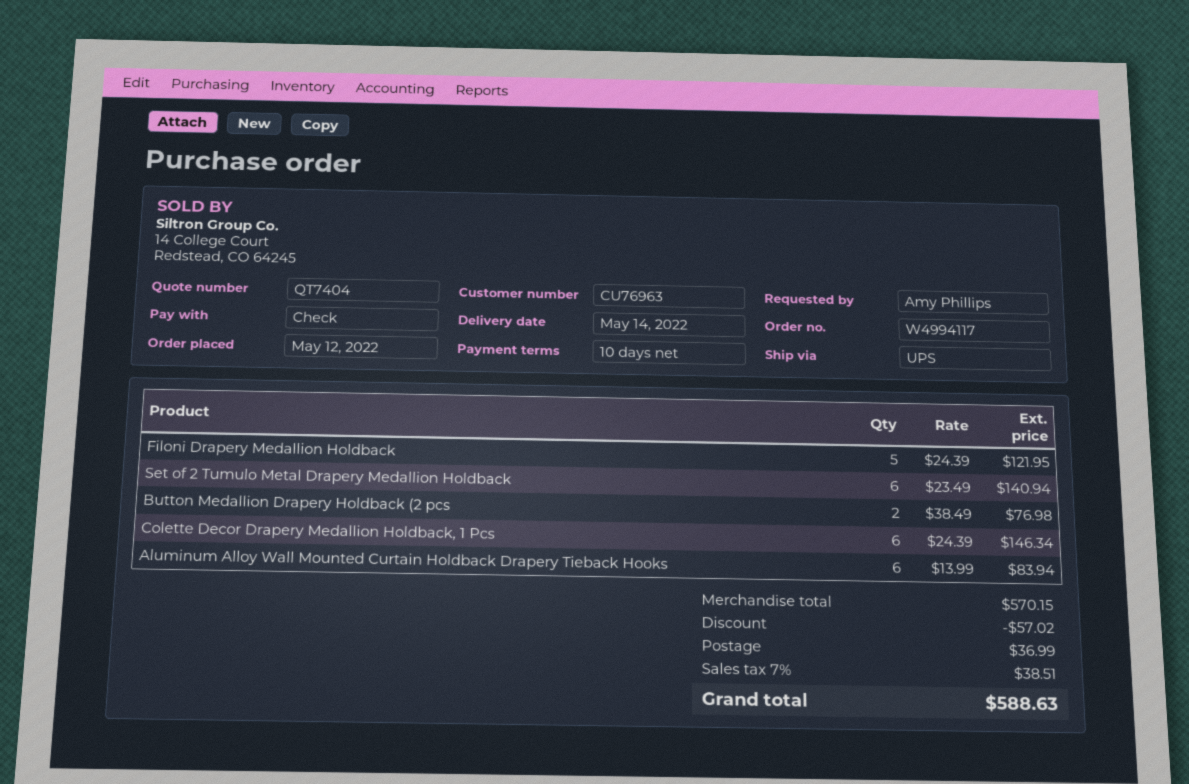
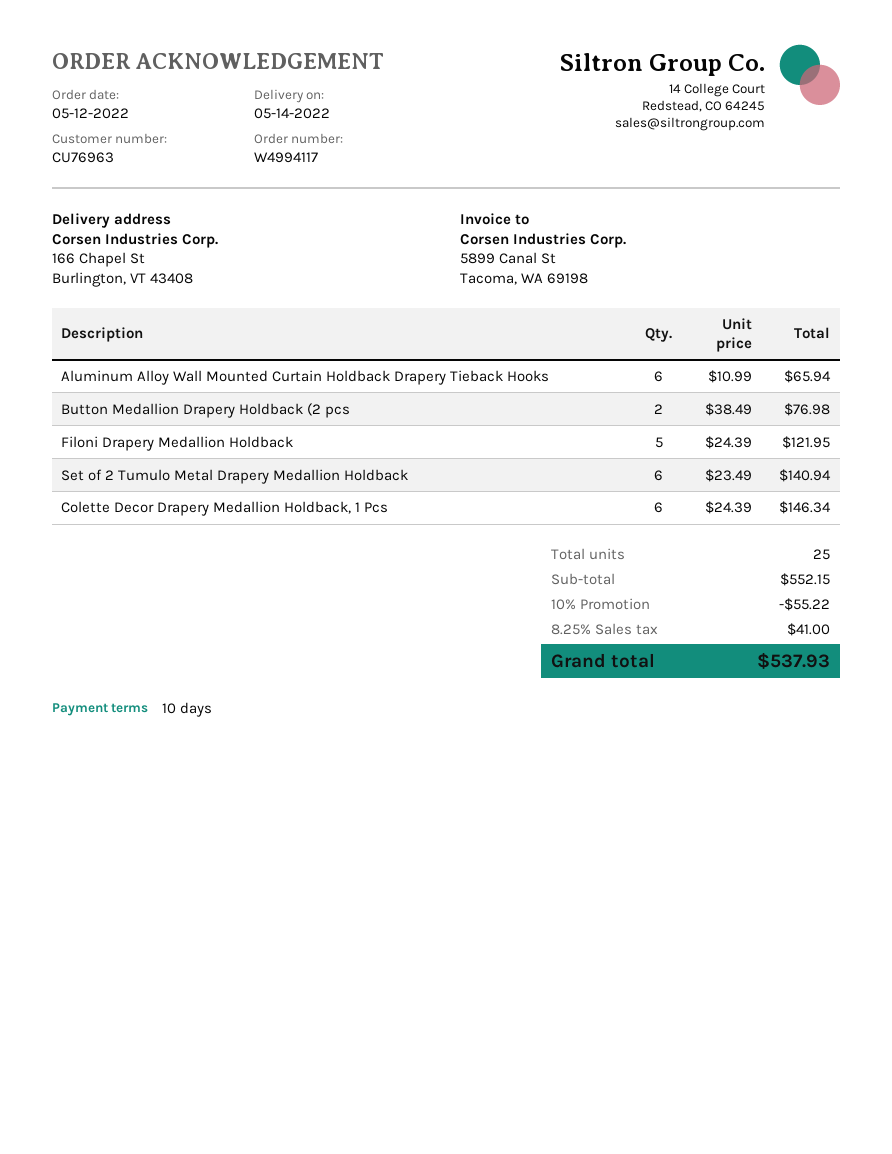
Aluminum Alloy Wall Mounted Curtain Holdback Drapery Tieback Hooks: 6 x 13.99 = 83.94 -> 6 x 10.99 = 65.94
subtotal: 570.15 -> 552.15
discount: 57.02 -> 55.22
shipping: 36.99 -> none
tax: 7% = 38.51 -> 8.25% = 41.00
total: 588.63 -> 537.93

